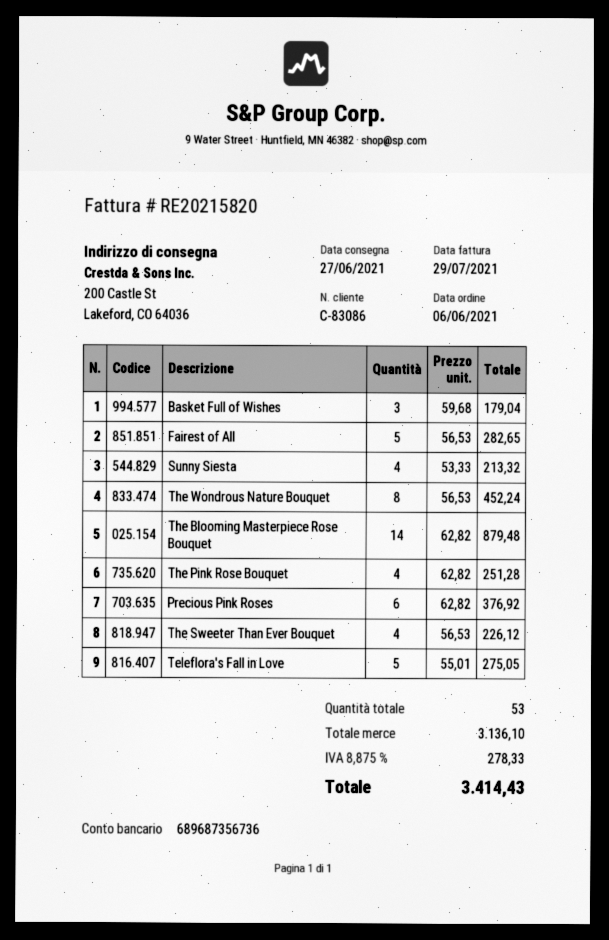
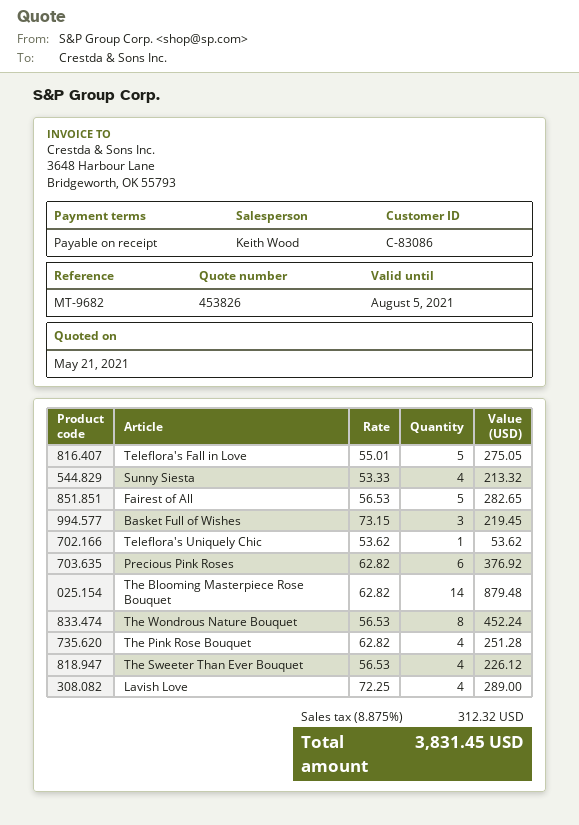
Basket Full of Wishes: 3 x 59.68 = 179.04 -> 3 x 73.15 = 219.45
Teleflora's Uniquely Chic: none -> 1 x 53.62 = 53.62
Lavish Love: none -> 4 x 72.25 = 289.00
tax: 8.875% = 278.33 -> 8.875% = 312.32
total: 3414.43 -> 3831.45

